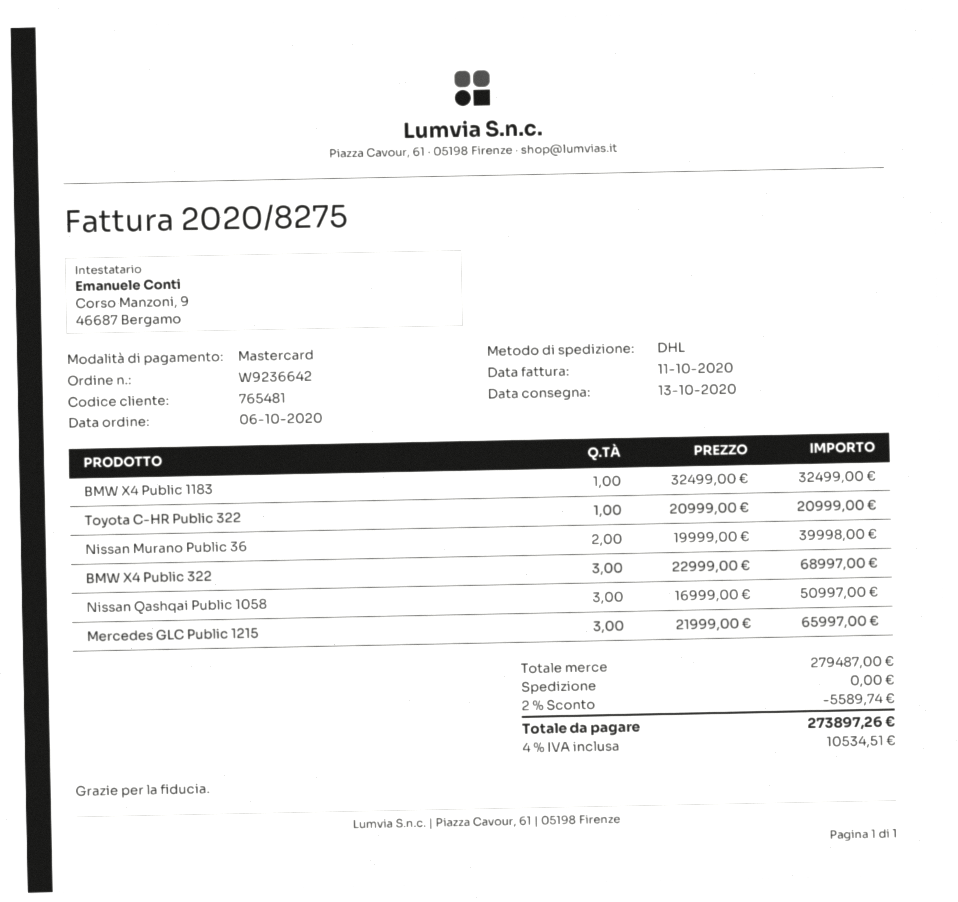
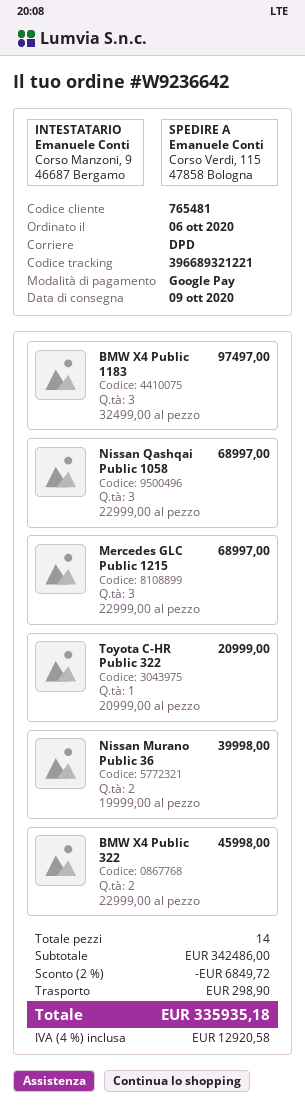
delivery date: 2020-10-13 -> 2020-10-09
payment method: Mastercard -> Google Pay
shipping method: DHL -> DPD
BMW X4 Public 1183: 1 x 32499.00 = 32499.00 -> 3 x 32499.00 = 97497.00
BMW X4 Public 322: 3 x 22999.00 = 68997.00 -> 2 x 22999.00 = 45998.00
Nissan Qashqai Public 1058: 3 x 16999.00 = 50997.00 -> 3 x 22999.00 = 68997.00
Mercedes GLC Public 1215: 3 x 21999.00 = 65997.00 -> 3 x 22999.00 = 68997.00
subtotal: 279487.00 -> 342486.00
discount: 2% = 5589.74 -> 2% = 6849.72
shipping: 0.00 -> 298.90
tax: 4% = 10534.51 -> 4% = 12920.58
total: 273897.26 -> 335935.18

